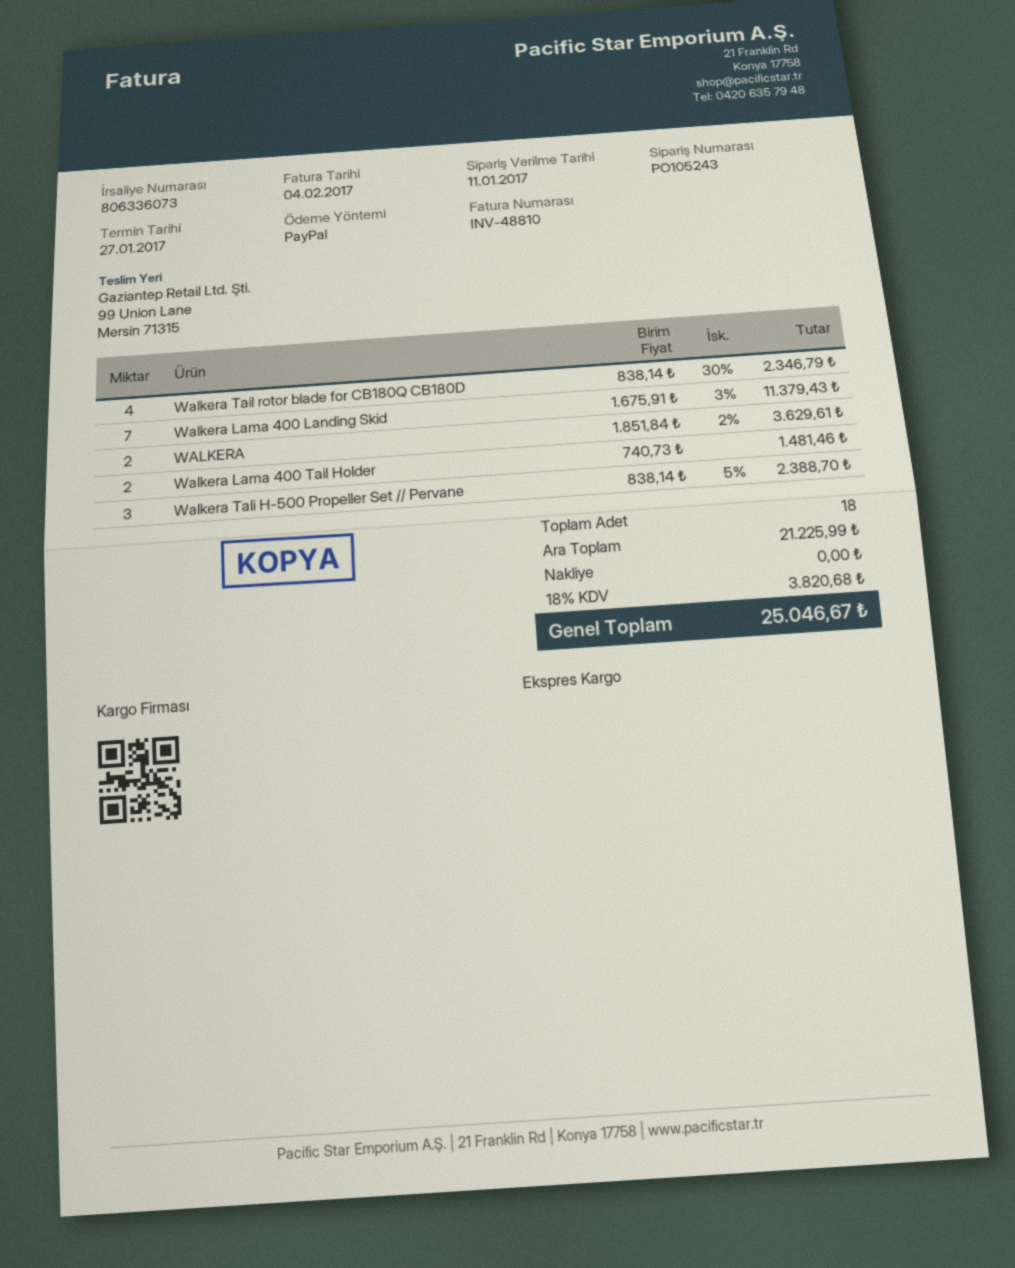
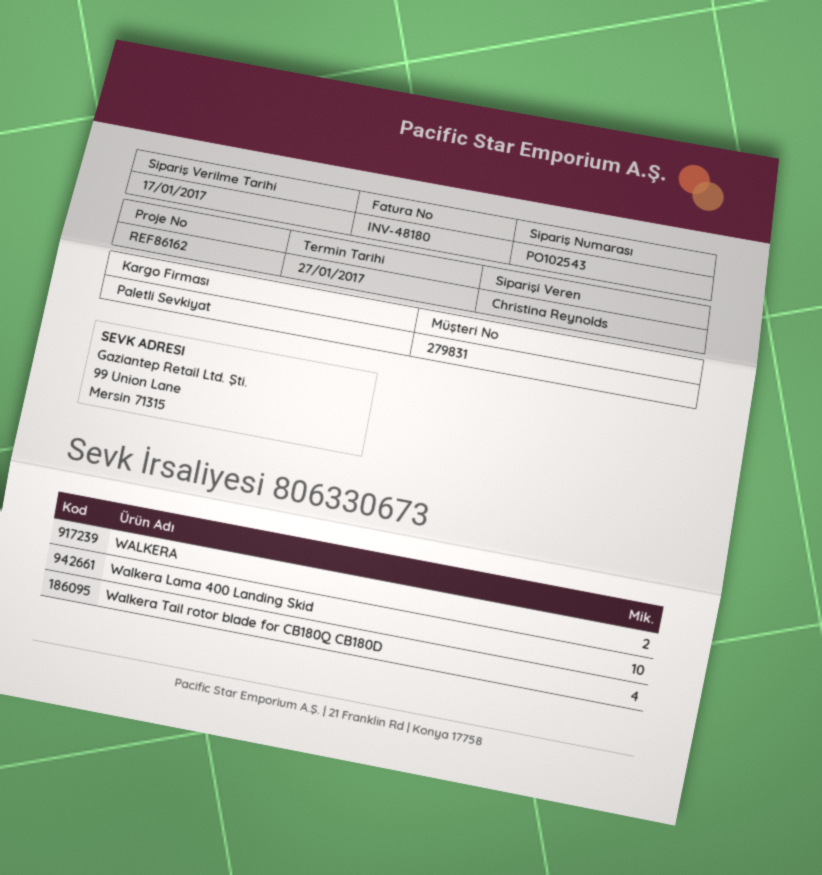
order number: PO105243 -> PO102543
order date: 2017-01-11 -> 2017-01-17
delivery note number: 806336073 -> 806330673
invoice number: INV-48810 -> INV-48180
shipping method: express -> pallet freight
Walkera Lama 400 Landing Skid: 7 -> 10
Walkera Lama 400 Tail Holder: 2 -> none
Walkera Tali H-500 Propeller Set // Pervane: 3 -> none

